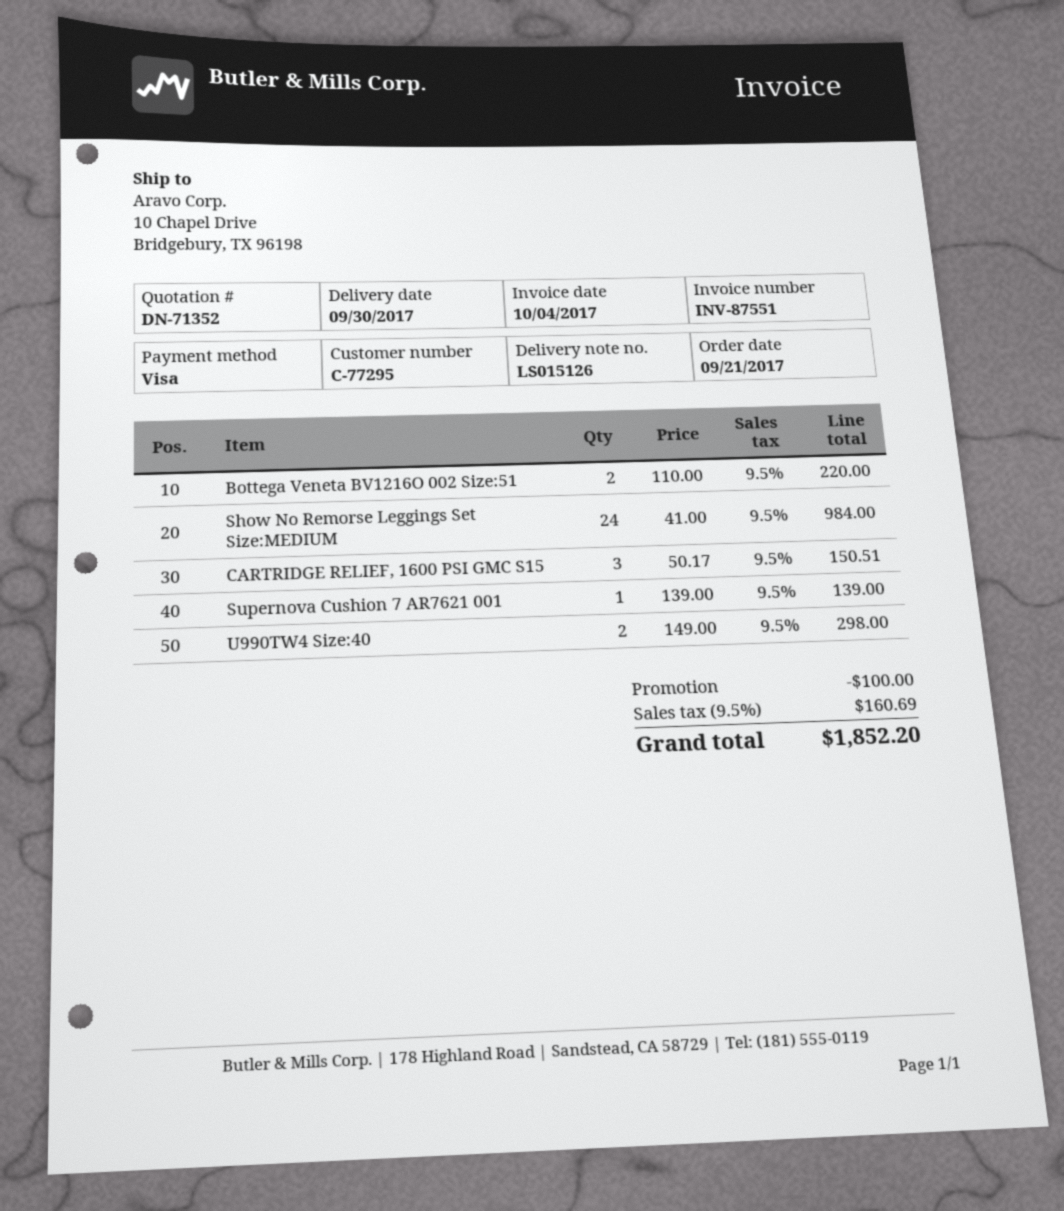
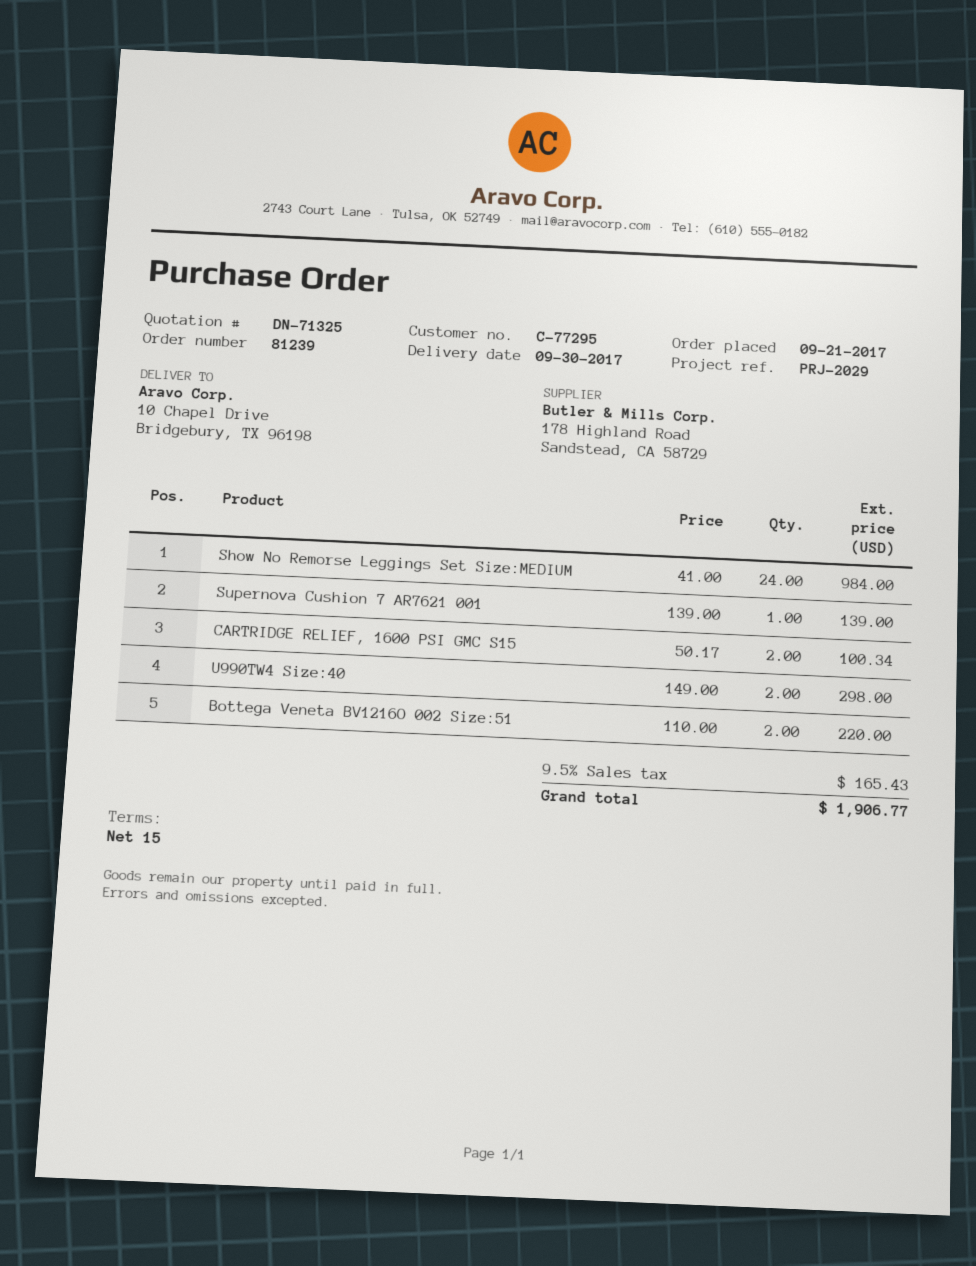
quote number: DN-71352 -> DN-71325
CARTRIDGE RELIEF, 1600 PSI GMC S15: 3 x 50.17 = 150.51 -> 2 x 50.17 = 100.34
discount: 100.00 -> none
tax: 9.5% = 160.69 -> 9.5% = 165.43
total: 1852.20 -> 1906.77

